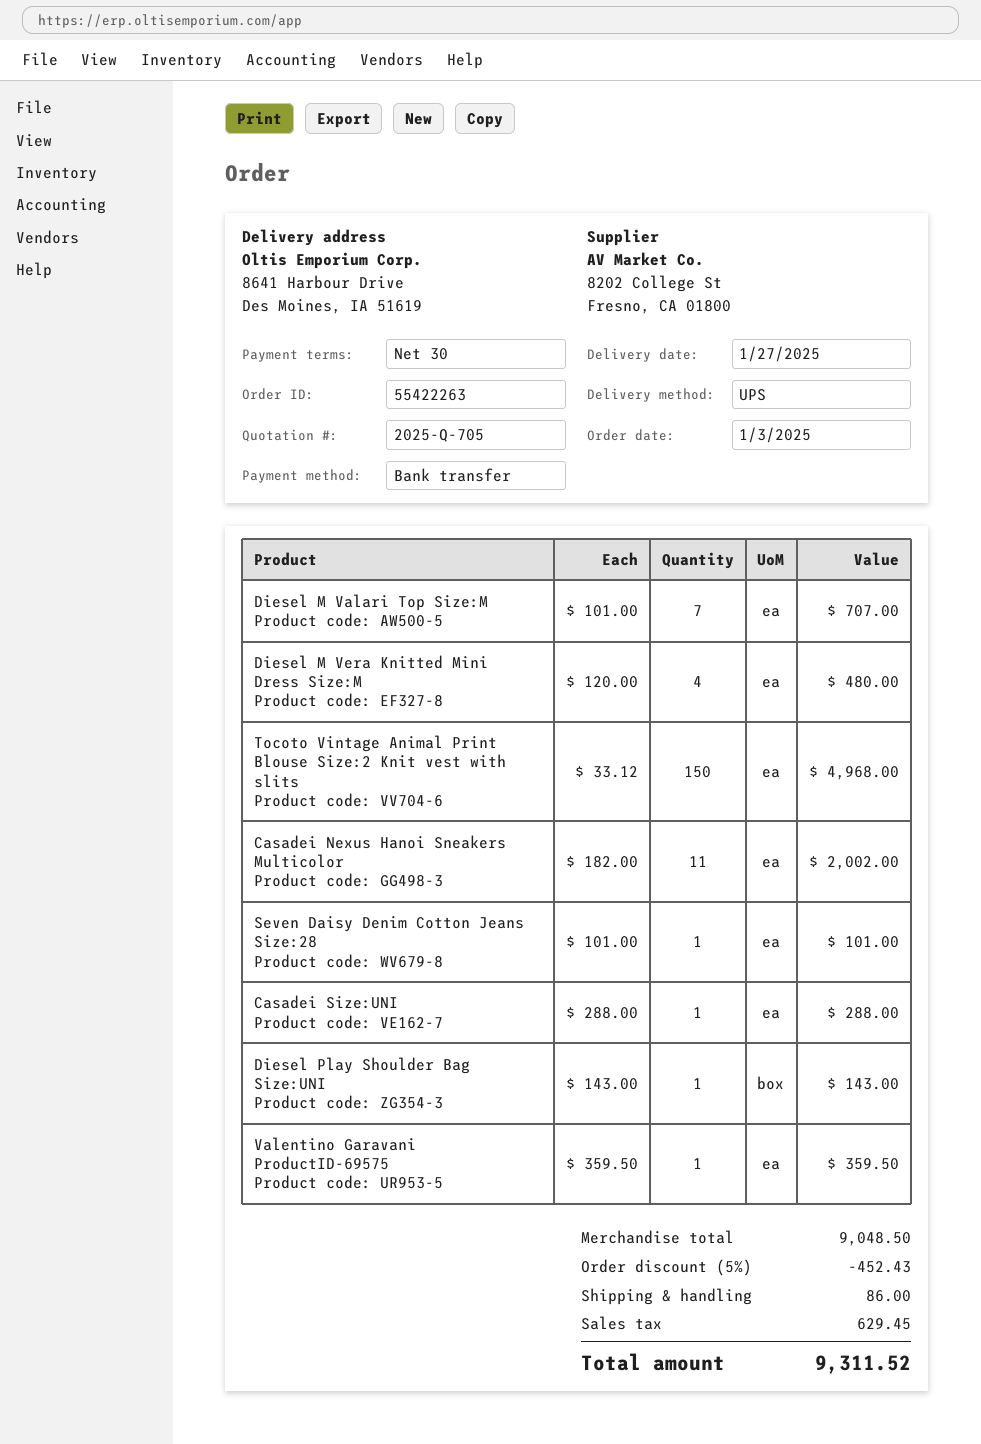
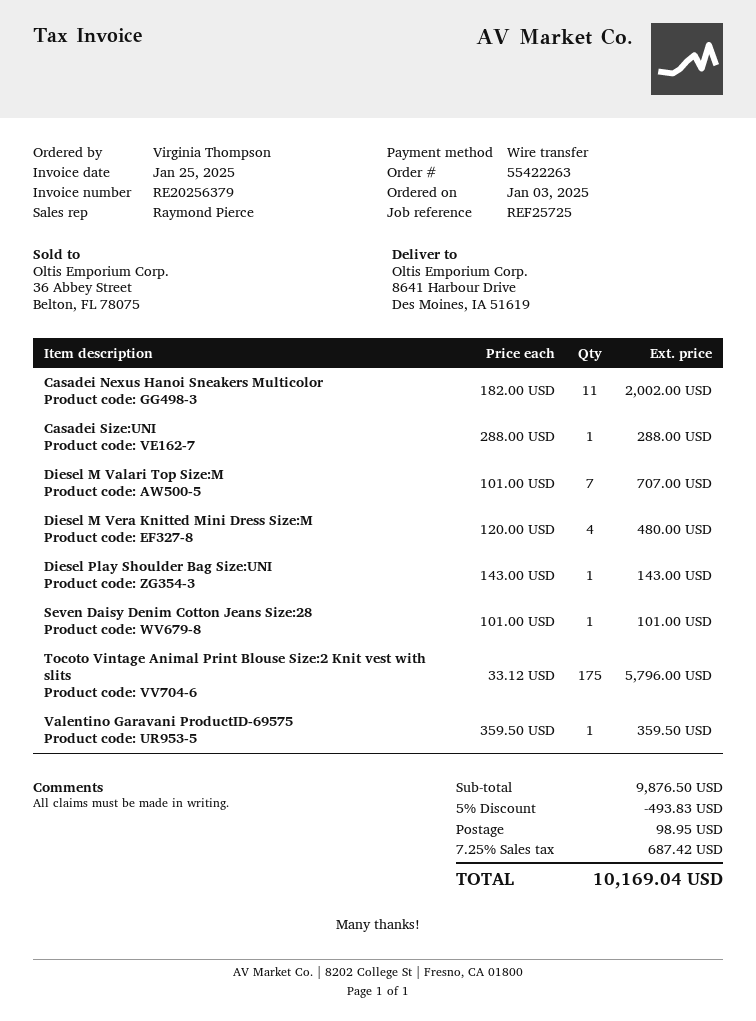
Tocoto Vintage Animal Print Blouse Size:2 Knit vest with slits: 150 x 33.12 = 4968.00 -> 175 x 33.12 = 5796.00
subtotal: 9048.50 -> 9876.50
discount: 5% = 452.43 -> 5% = 493.83
shipping: 86.00 -> 98.95
tax: 629.45 -> 687.42
total: 9311.52 -> 10169.04

